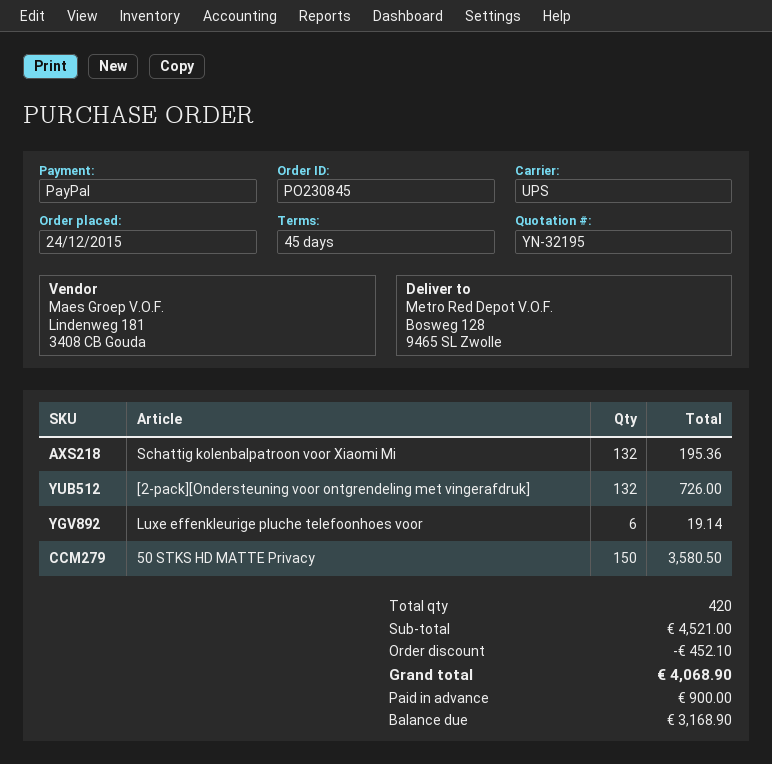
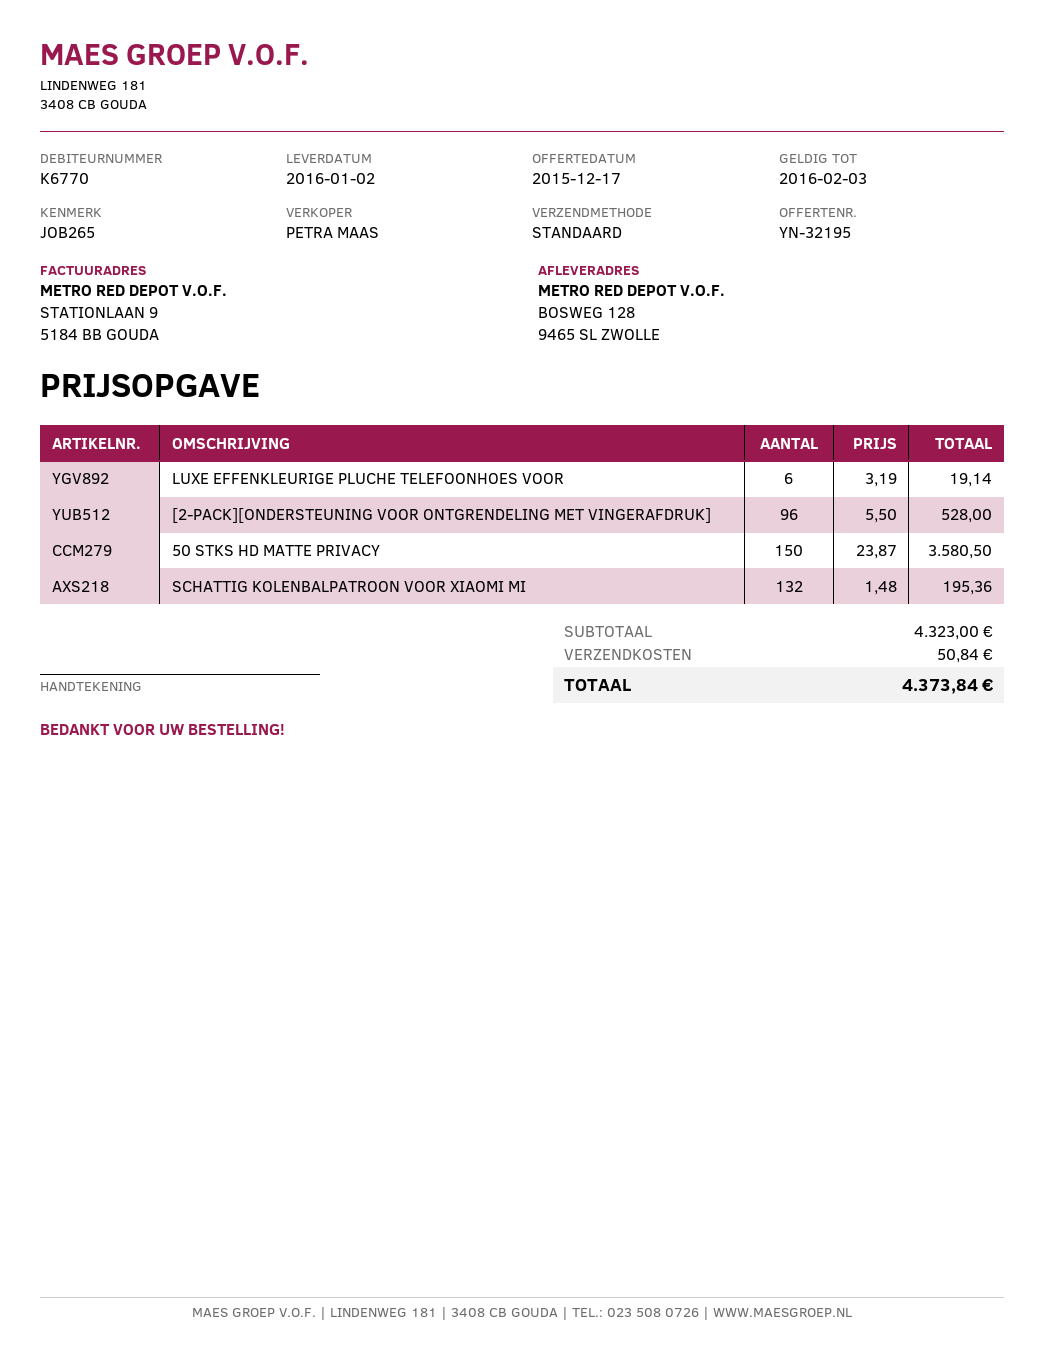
shipping method: UPS -> standard
[2-pack][Ondersteuning voor ontgrendeling met vingerafdruk]: 132 for 726.00 -> 96 for 528.00
subtotal: 4521.00 -> 4323.00
discount: 452.10 -> none
shipping: none -> 50.84
total: 4068.90 -> 4373.84

